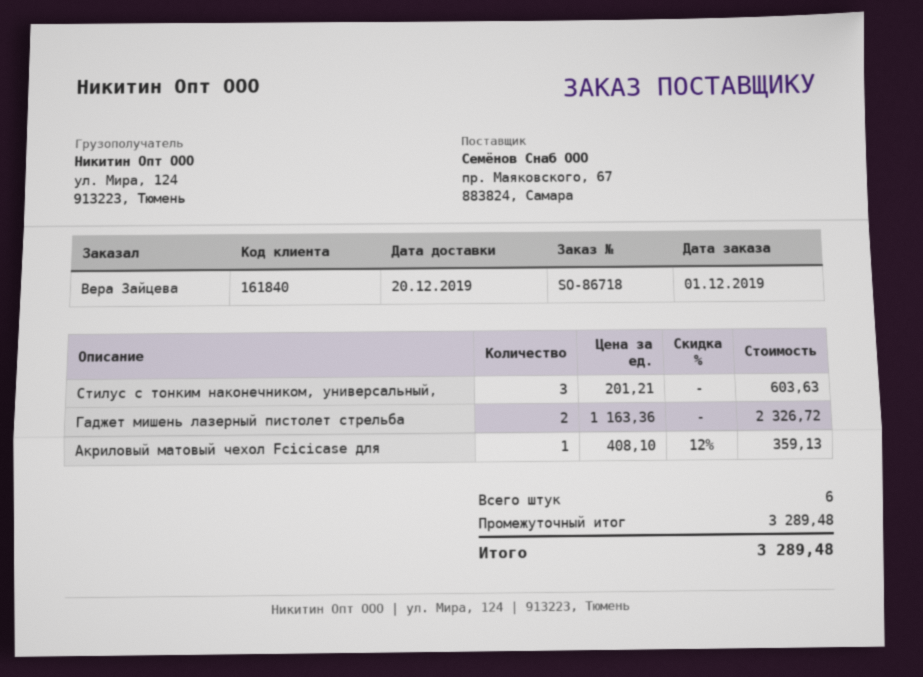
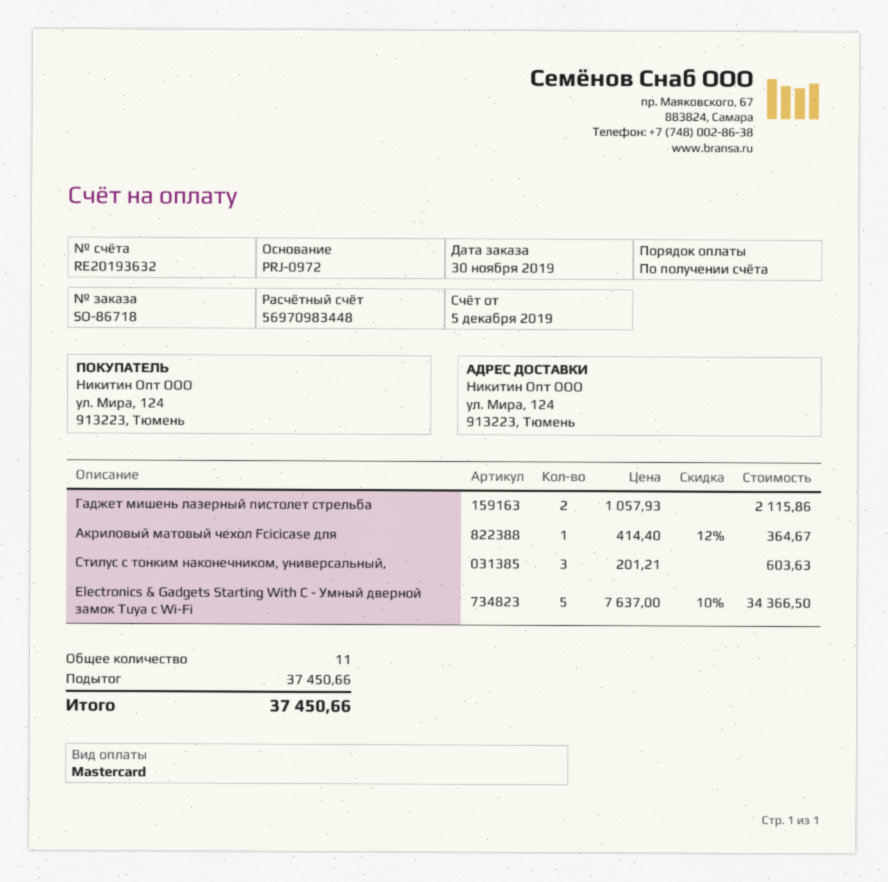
order date: 2019-12-01 -> 2019-11-30
Гаджет мишень лазерный пистолет стрельба: 2 x 1163.36 = 2326.72 -> 2 x 1057.93 = 2115.86
Акриловый матовый чехол Fcicicase для: 1 x 408.10 - 12% = 359.13 -> 1 x 414.40 - 12% = 364.67
Electronics & Gadgets Starting With C - Умный дверной замок Tuya с Wi-Fi: none -> 5 x 7637.00 - 10% = 34366.50
total quantity: 6 -> 11
subtotal: 3289.48 -> 37450.66
total: 3289.48 -> 37450.66

